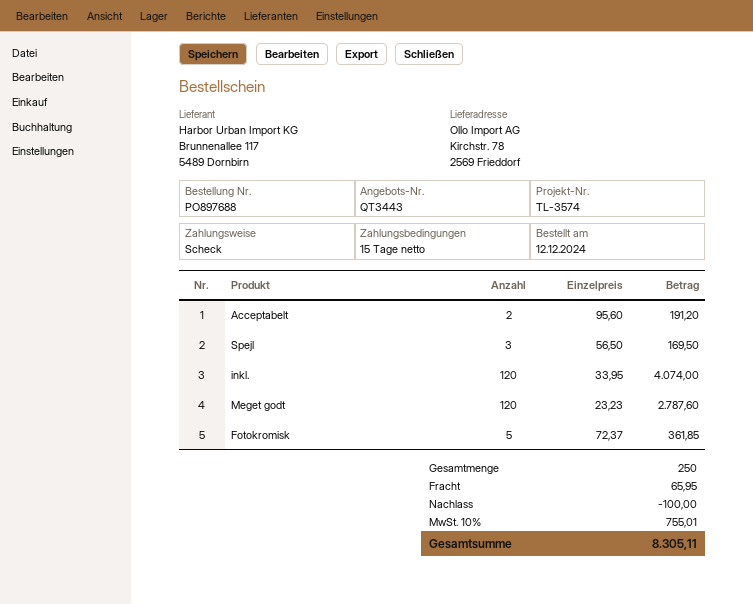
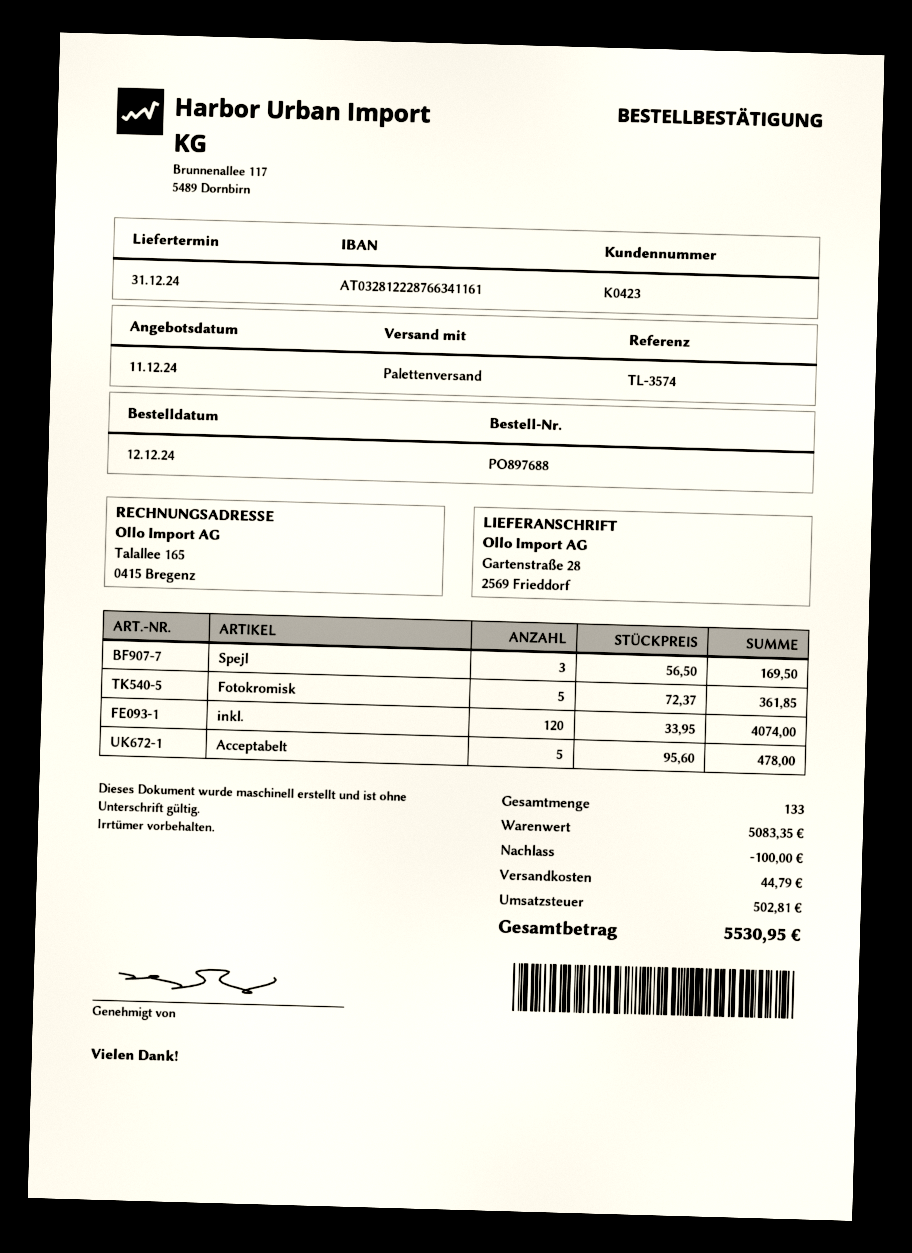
ship to: Kirchstr. 78, 2569 Frieddorf -> Gartenstraße 28, 2569 Frieddorf
Acceptabelt: 2 x 95.60 = 191.20 -> 5 x 95.60 = 478.00
Meget godt: 120 x 23.23 = 2787.60 -> none
total quantity: 250 -> 133
shipping: 65.95 -> 44.79
tax: 755.01 -> 502.81
total: 8305.11 -> 5530.95

